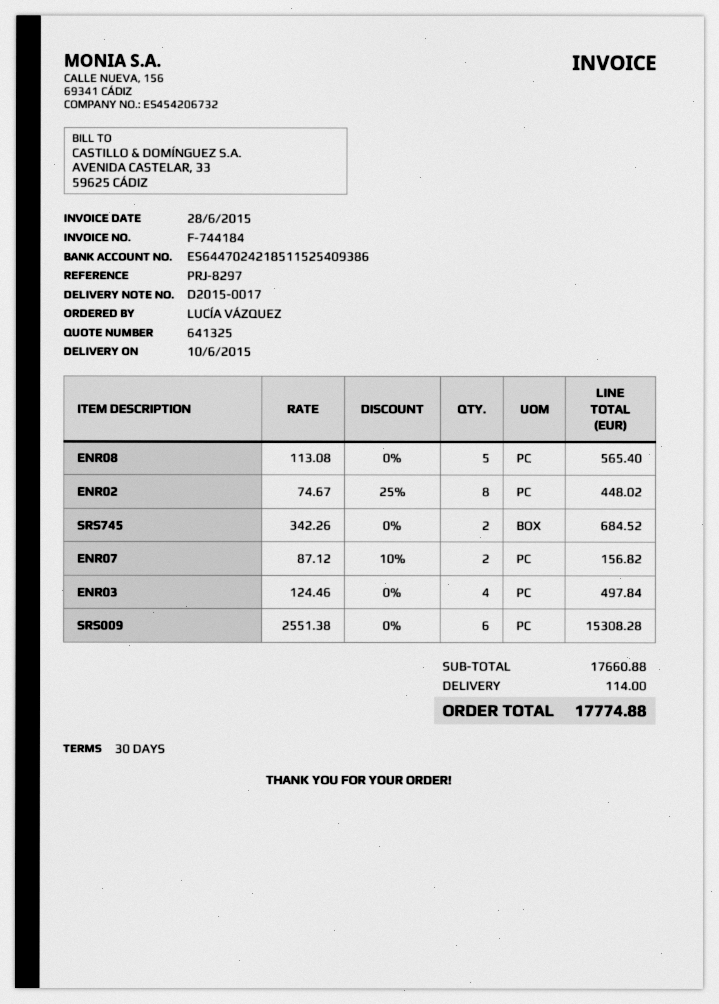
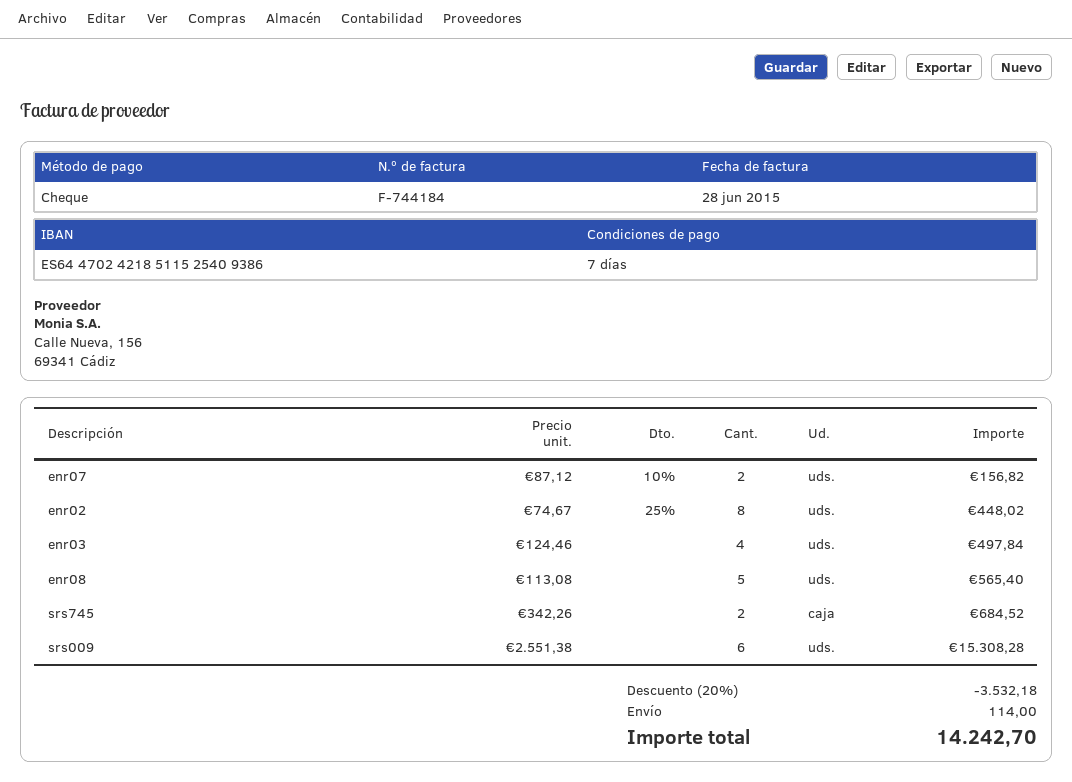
payment terms: 30 days -> 7 days
discount: none -> 20% = 3532.18
total: 17774.88 -> 14242.70

